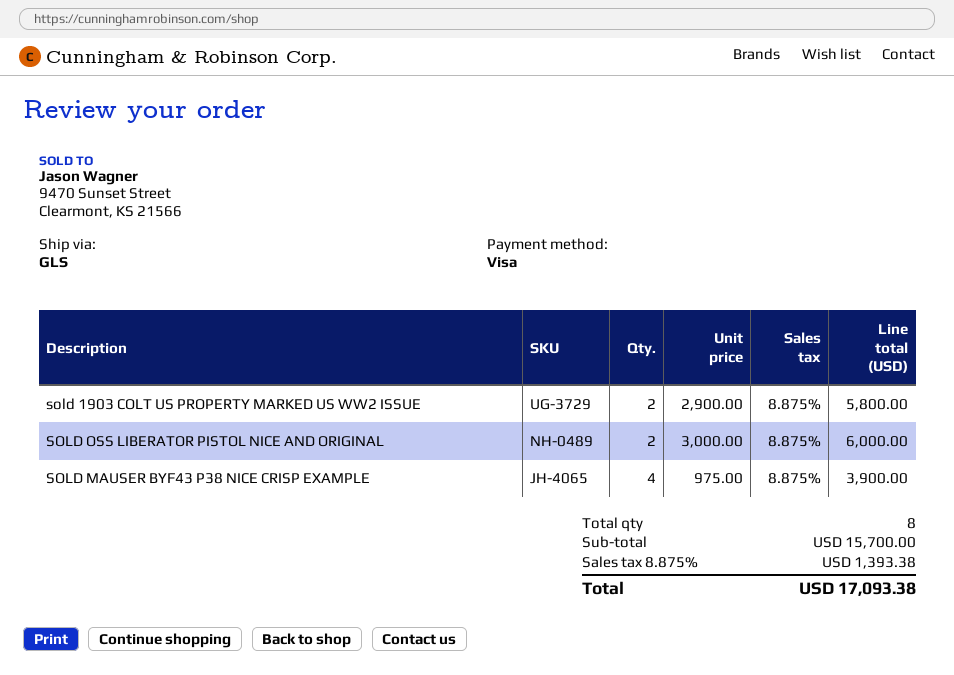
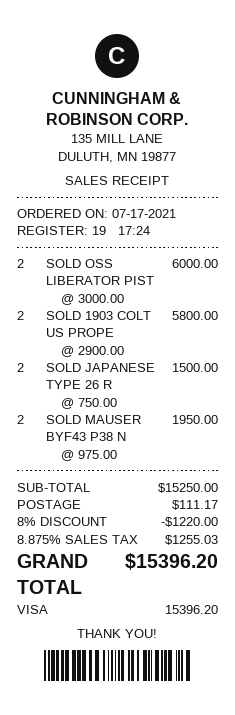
SOLD MAUSER BYF43 P38 NICE CRISP EXAMPLE: 4 x 975.00 = 3900.00 -> 2 x 975.00 = 1950.00
SOLD JAPANESE TYPE 26 R: none -> 2 x 750.00 = 1500.00
subtotal: 15700.00 -> 15250.00
discount: none -> 8% = 1220.00
shipping: none -> 111.17
tax: 8.875% = 1393.38 -> 8.875% = 1255.03
total: 17093.38 -> 15396.20

